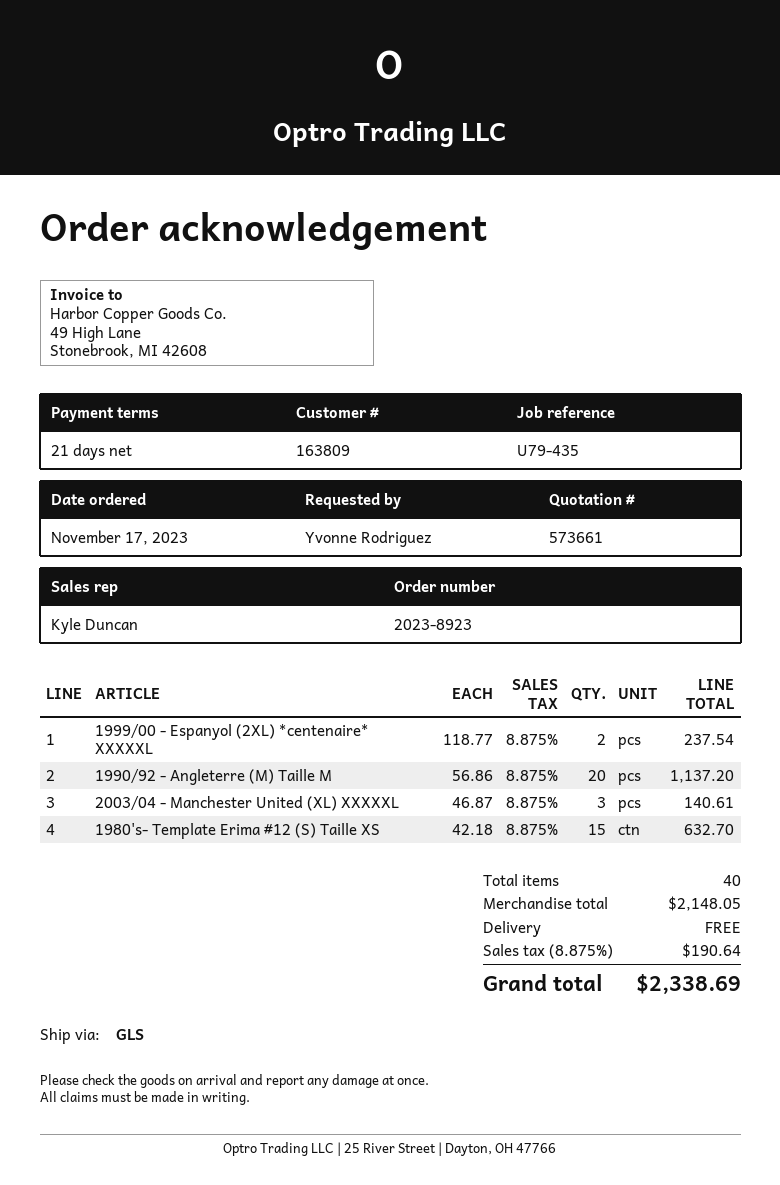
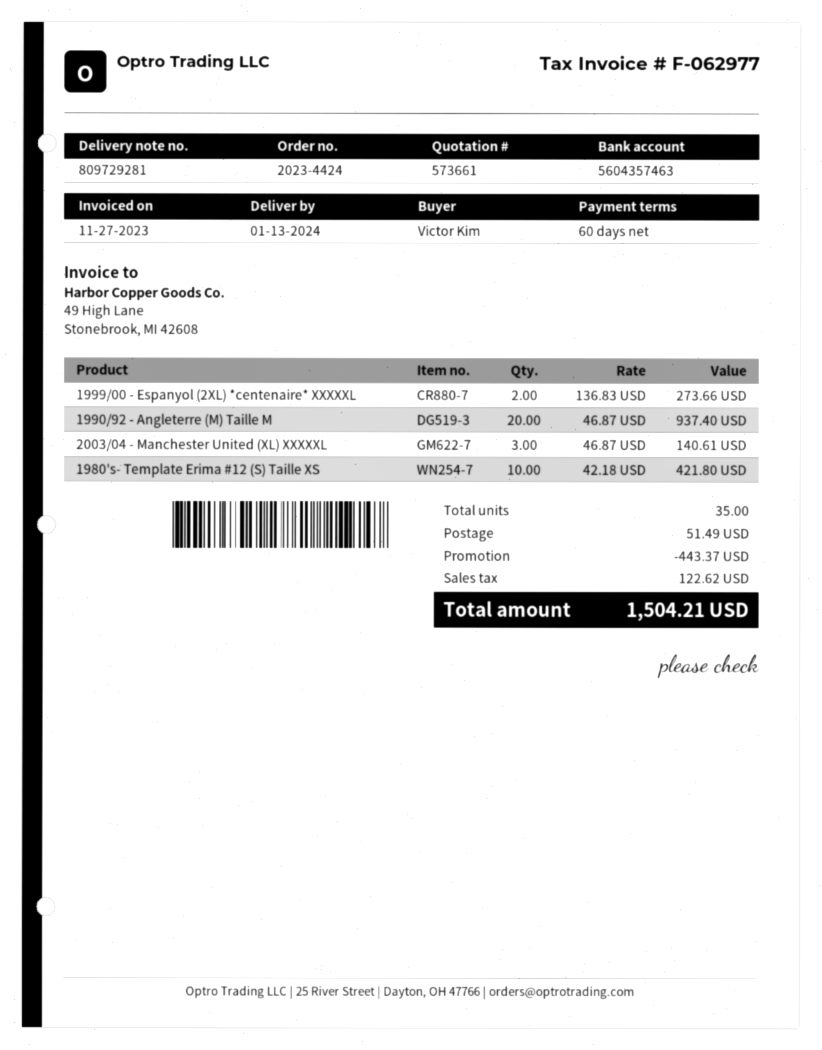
order number: 2023-8923 -> 2023-4424
payment terms: 21 days -> 60 days
ordered by: Yvonne Rodriguez -> Victor Kim
1999/00 - Espanyol (2XL) *centenaire* XXXXXL: 2 x 118.77 = 237.54 -> 2 x 136.83 = 273.66
1990/92 - Angleterre (M) Taille M: 20 x 56.86 = 1137.20 -> 20 x 46.87 = 937.40
1980's- Template Erima #12 (S) Taille XS: 15 x 42.18 = 632.70 -> 10 x 42.18 = 421.80
total quantity: 40 -> 35
discount: none -> 443.37
shipping: 0.00 -> 51.49
tax: 190.64 -> 122.62
total: 2338.69 -> 1504.21

